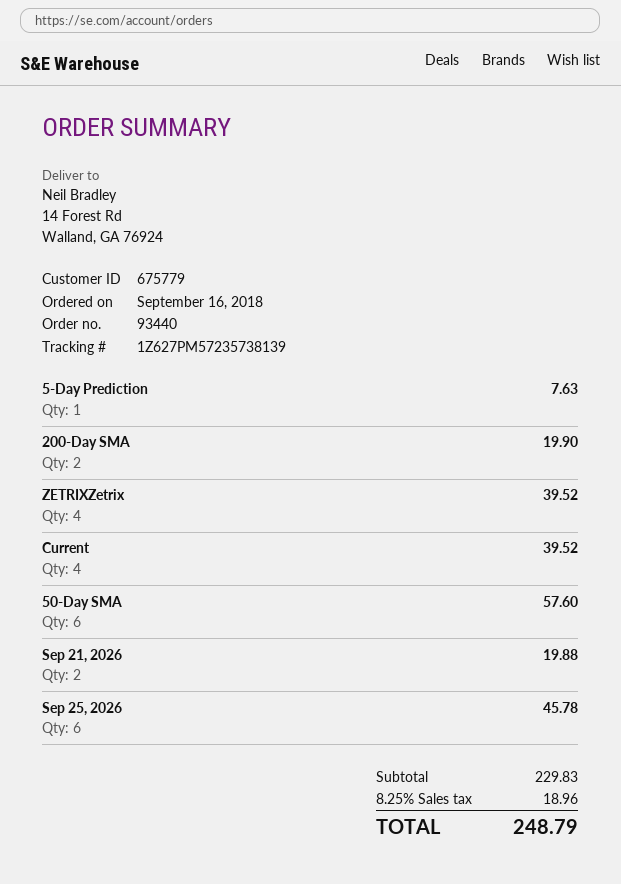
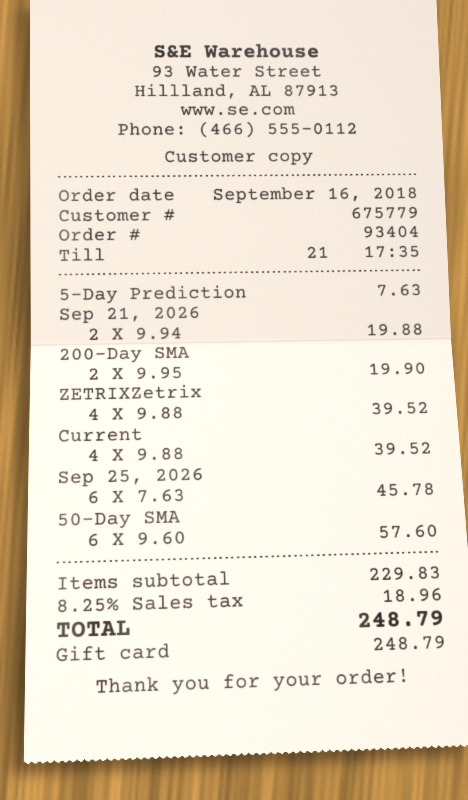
order number: 93440 -> 93404

